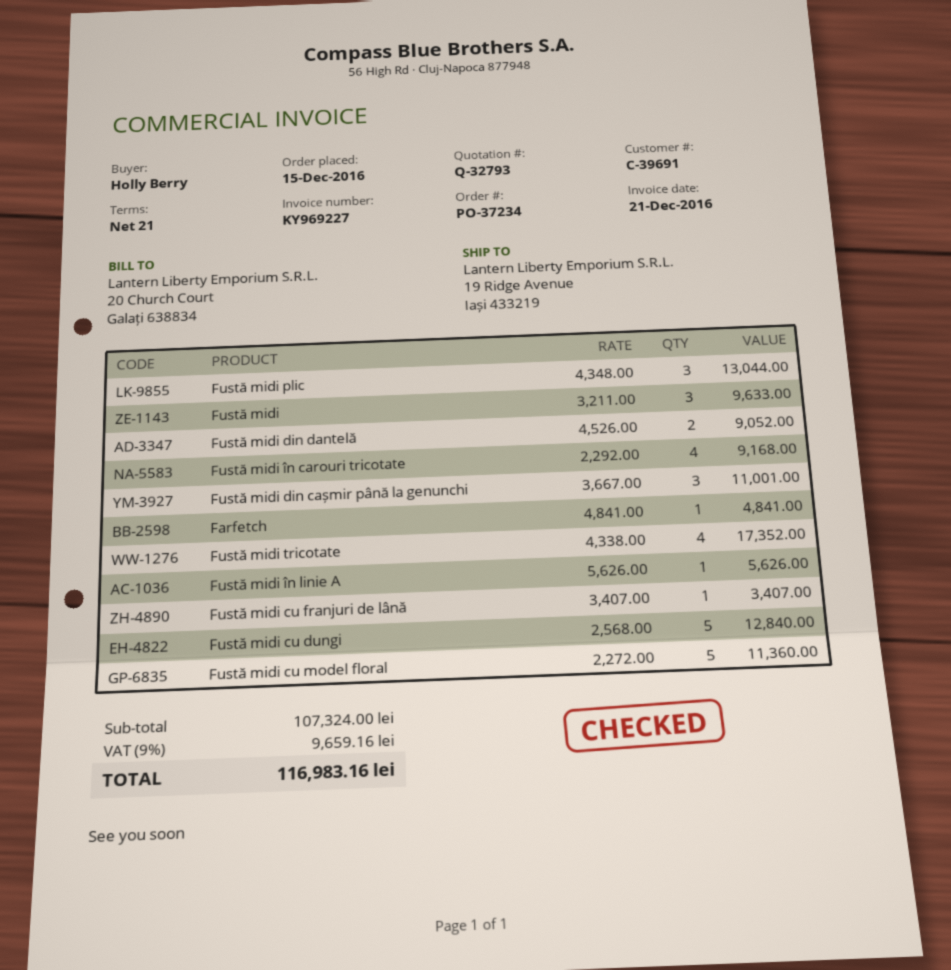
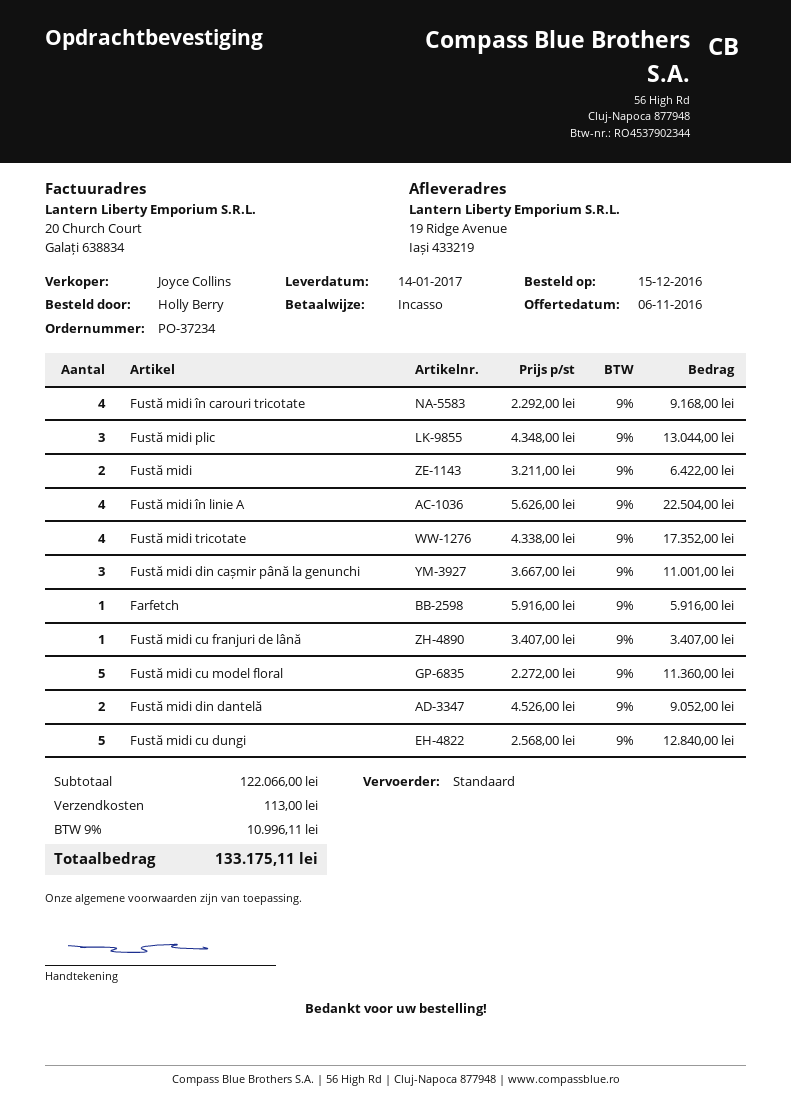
Fustă midi: 3 x 3211.00 = 9633.00 -> 2 x 3211.00 = 6422.00
Farfetch: 1 x 4841.00 = 4841.00 -> 1 x 5916.00 = 5916.00
Fustă midi în linie A: 1 x 5626.00 = 5626.00 -> 4 x 5626.00 = 22504.00
subtotal: 107324.00 -> 122066.00
shipping: none -> 113.00
tax: 9% = 9659.16 -> 9% = 10996.11
total: 116983.16 -> 133175.11

